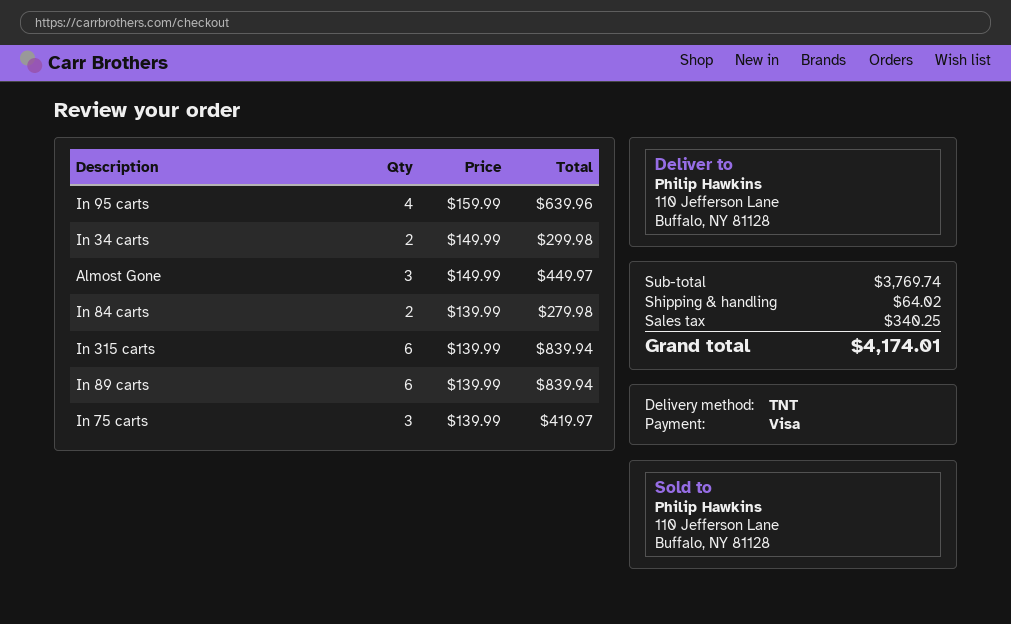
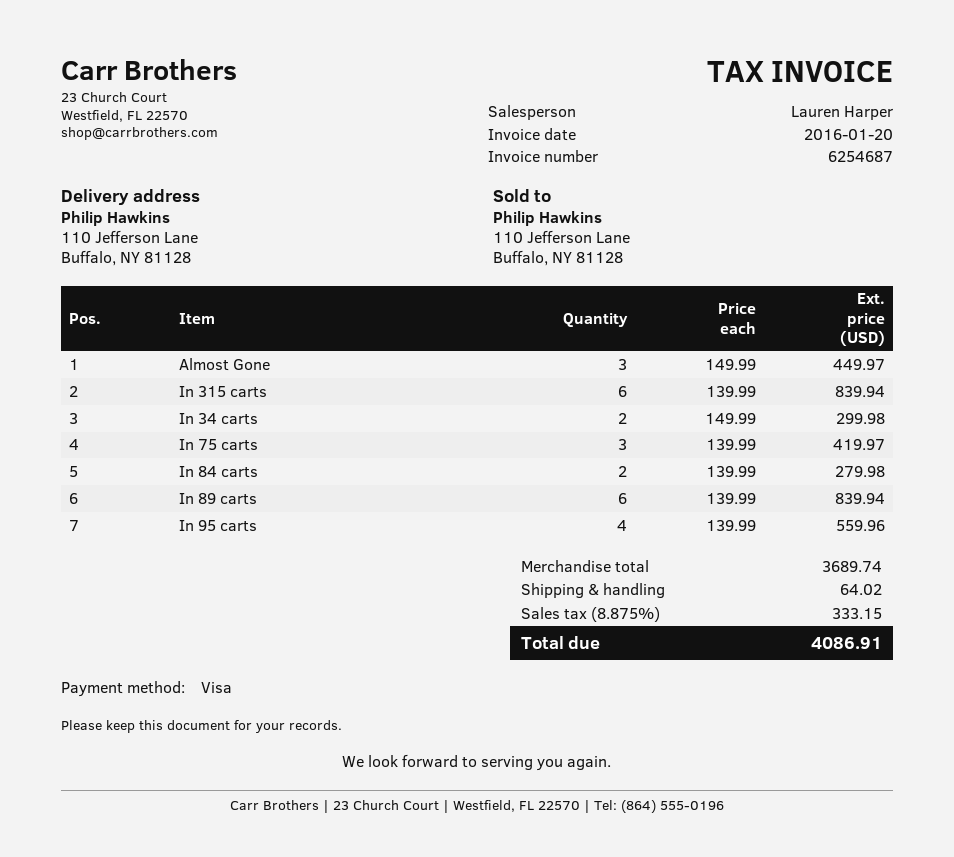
In 95 carts: 4 x 159.99 = 639.96 -> 4 x 139.99 = 559.96
subtotal: 3769.74 -> 3689.74
tax: 340.25 -> 333.15
total: 4174.01 -> 4086.91

